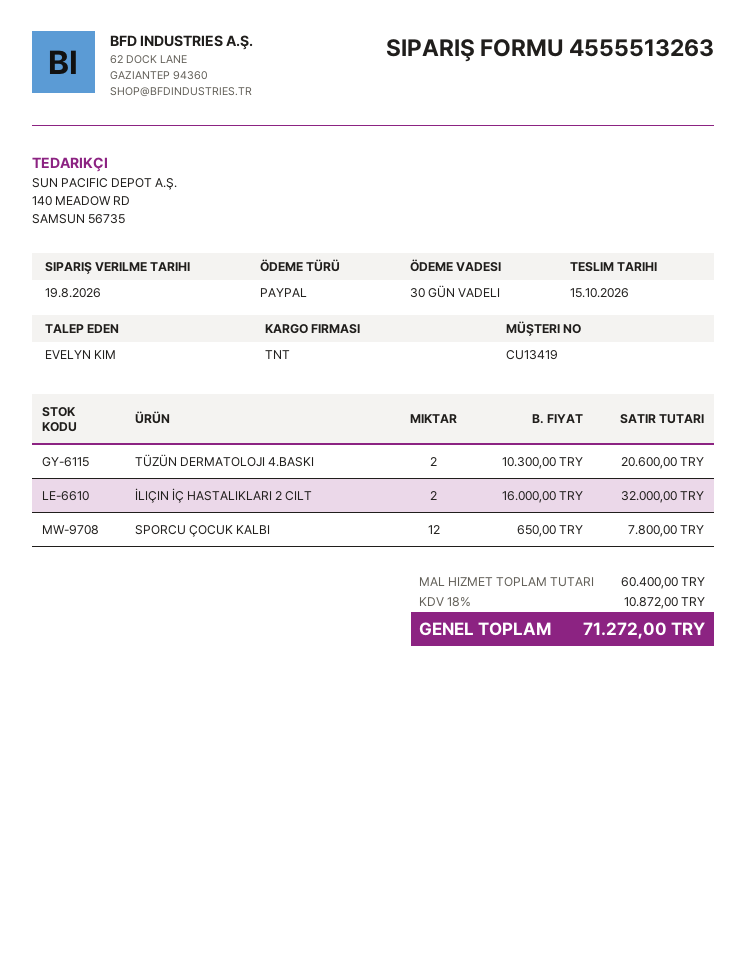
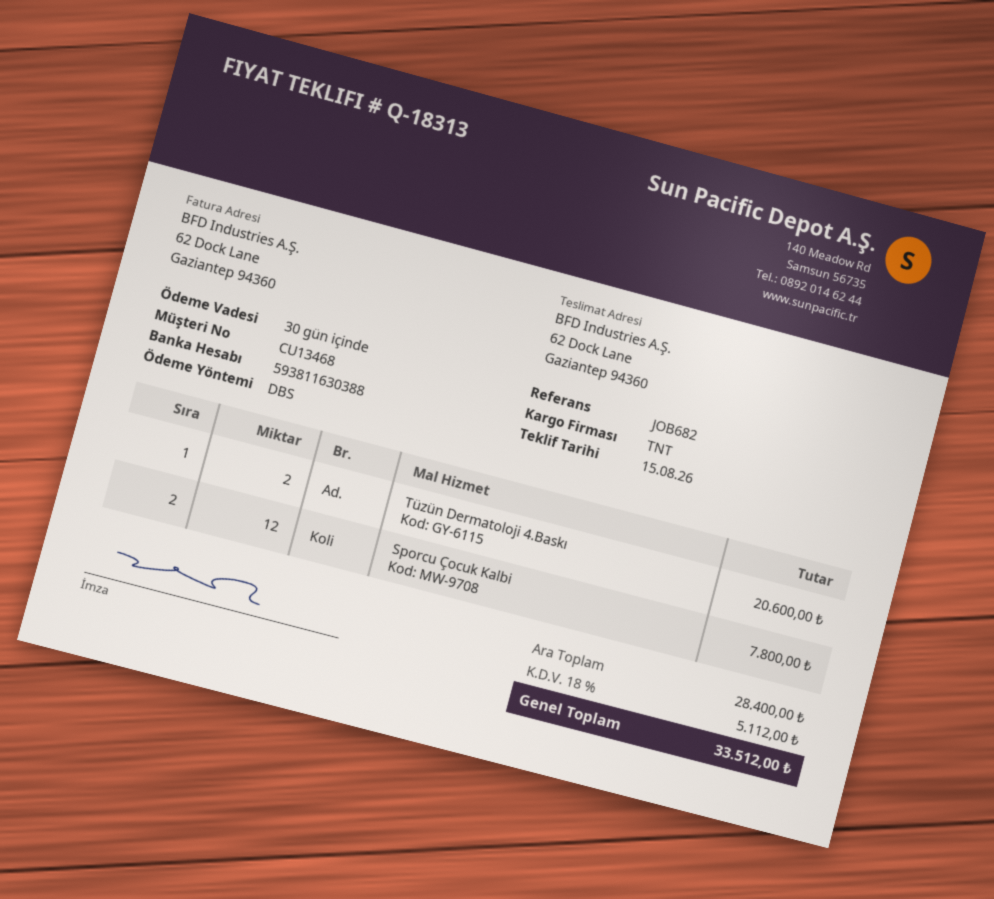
customer number: CU13419 -> CU13468
payment method: PayPal -> direct debit
İLIÇIN İÇ HASTALIKLARI 2 CILT: 2 for 32000.00 -> none
subtotal: 60400.00 -> 28400.00
tax: 18% = 10872.00 -> 18% = 5112.00
total: 71272.00 -> 33512.00

